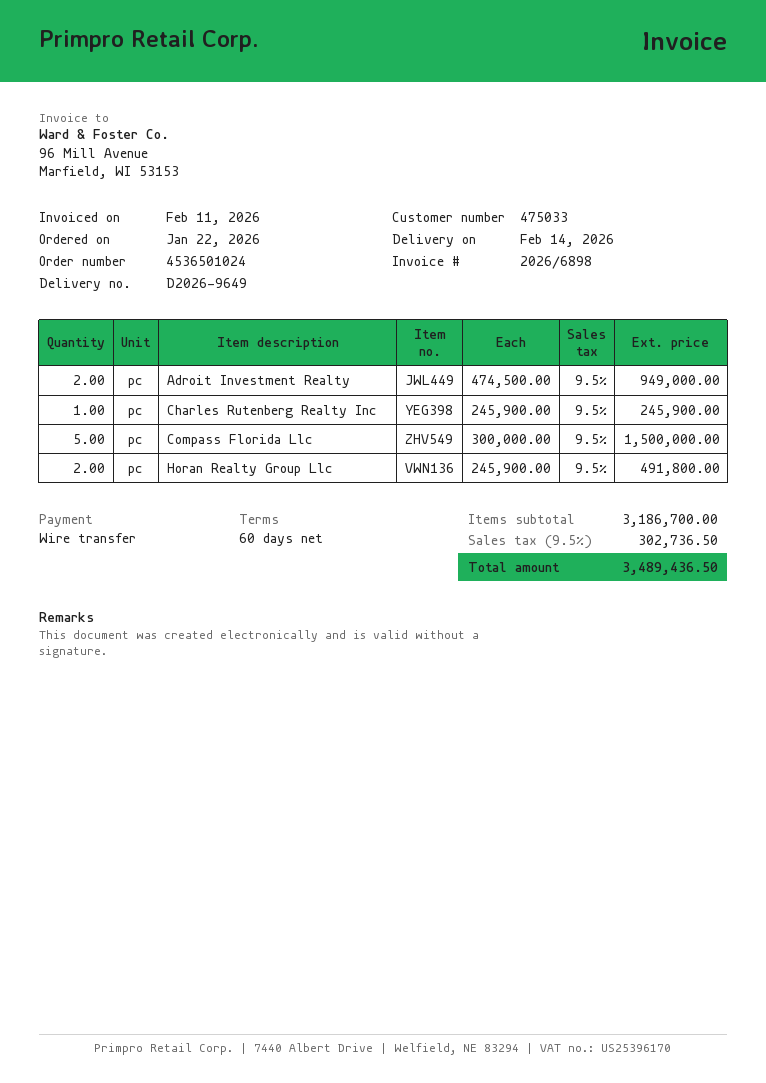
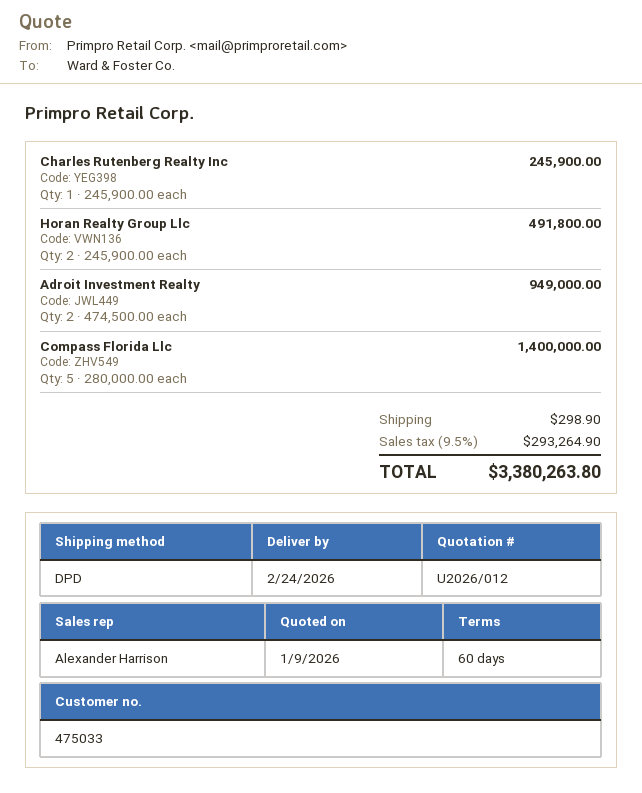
delivery date: 2026-02-14 -> 2026-02-24
Compass Florida Llc: 5 x 300000.00 = 1500000.00 -> 5 x 280000.00 = 1400000.00
shipping: none -> 298.90
tax: 9.5% = 302736.50 -> 9.5% = 293264.90
total: 3489436.50 -> 3380263.80

